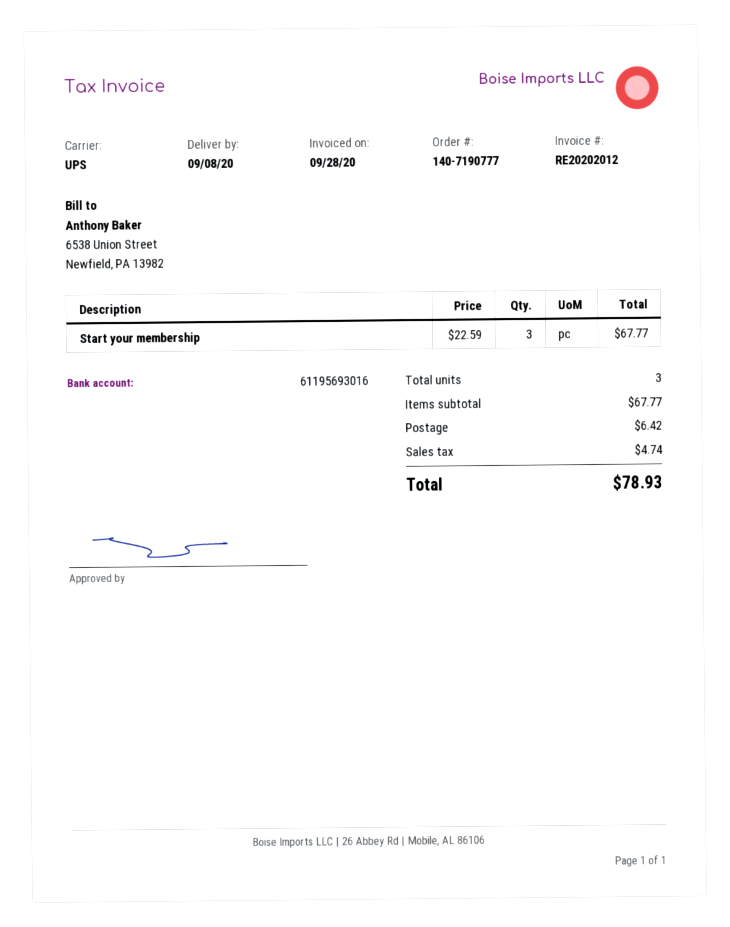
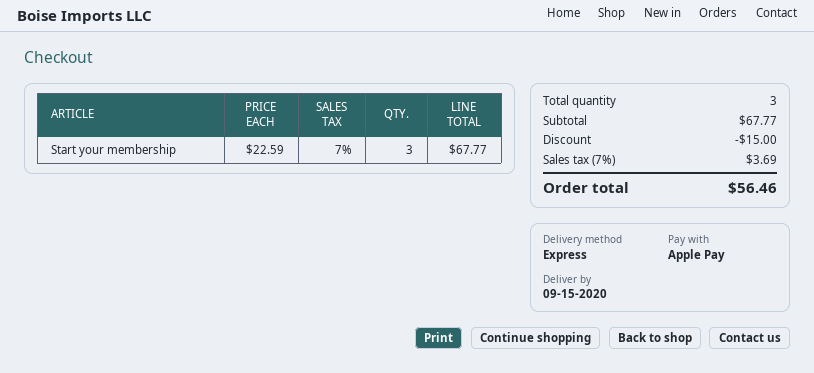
delivery date: 2020-09-08 -> 2020-09-15
shipping method: UPS -> express
discount: none -> 15.00
shipping: 6.42 -> none
tax: 4.74 -> 3.69
total: 78.93 -> 56.46

